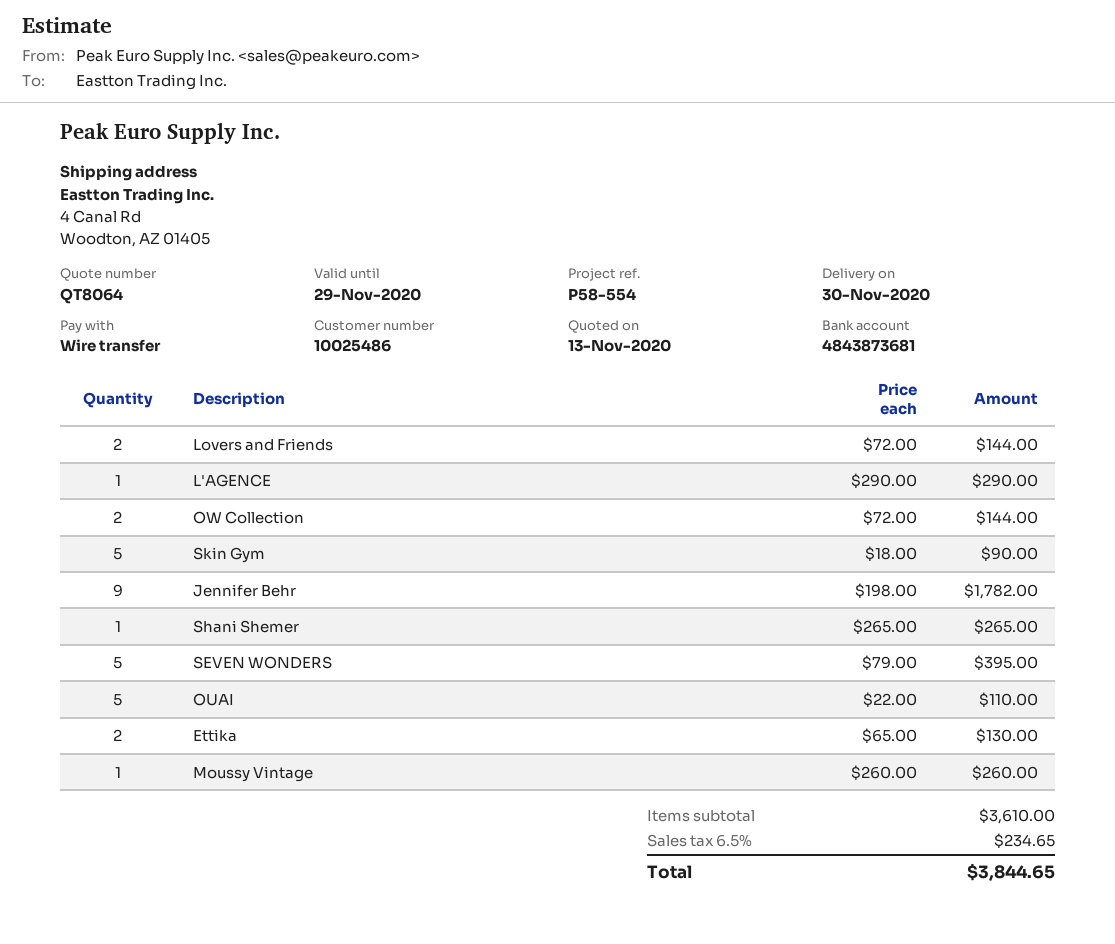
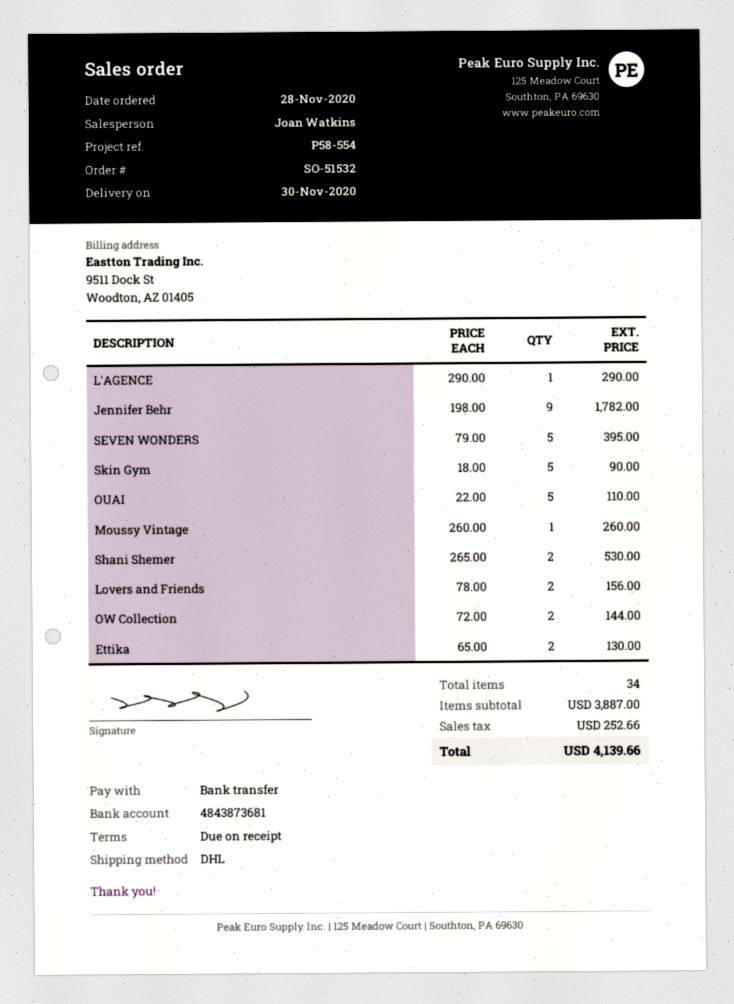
Lovers and Friends: 2 x 72.00 = 144.00 -> 2 x 78.00 = 156.00
Shani Shemer: 1 x 265.00 = 265.00 -> 2 x 265.00 = 530.00
subtotal: 3610.00 -> 3887.00
tax: 234.65 -> 252.66
total: 3844.65 -> 4139.66

